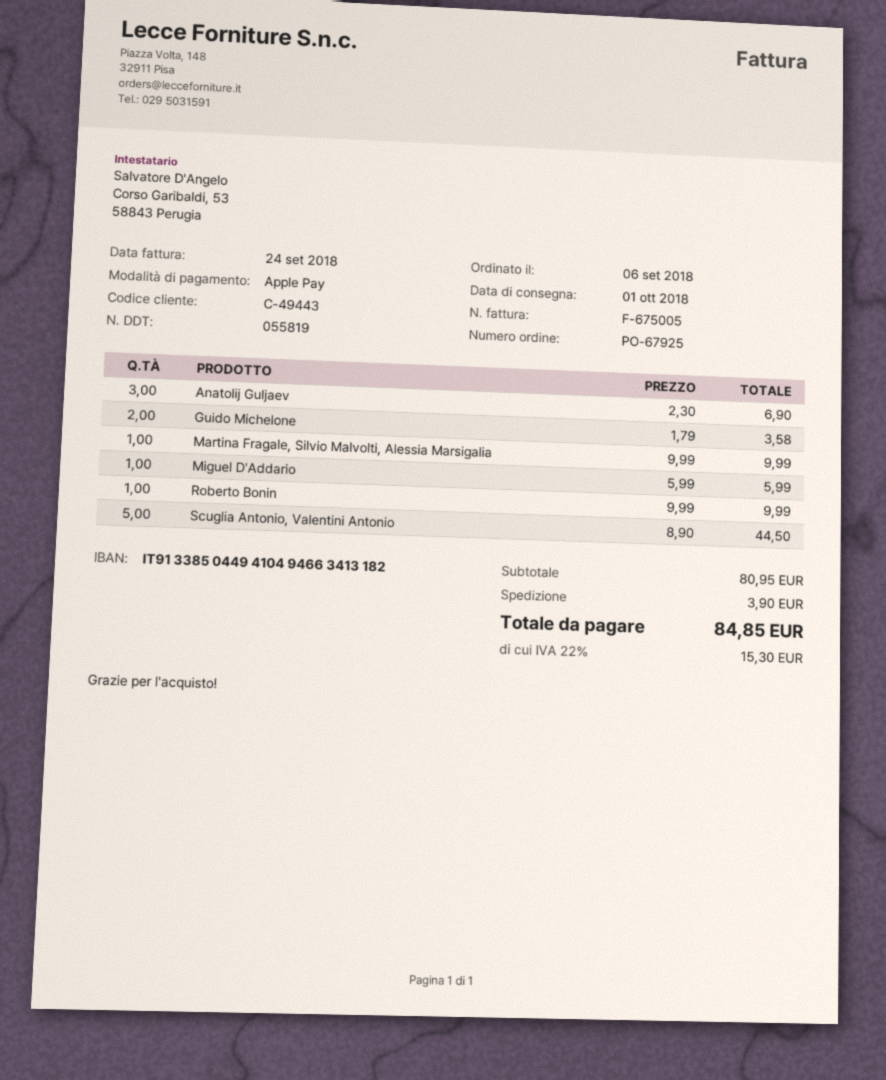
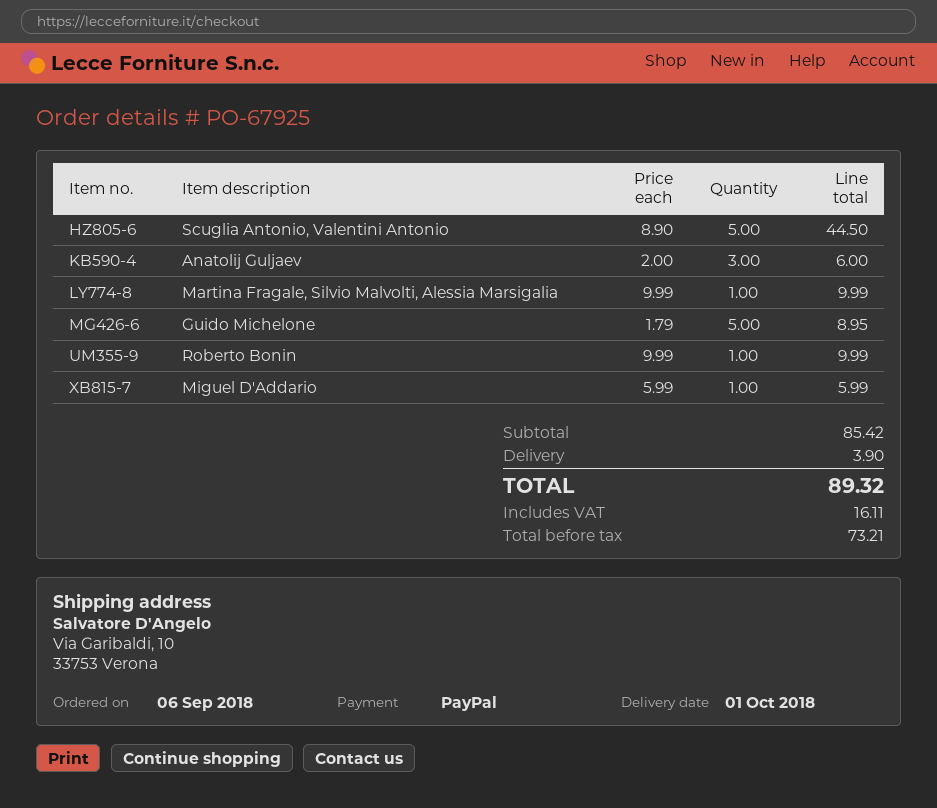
payment method: Apple Pay -> PayPal
Anatolij Guljaev: 3 x 2.30 = 6.90 -> 3 x 2.00 = 6.00
Guido Michelone: 2 x 1.79 = 3.58 -> 5 x 1.79 = 8.95
subtotal: 80.95 -> 85.42
tax: 15.30 -> 16.11
total: 84.85 -> 89.32

